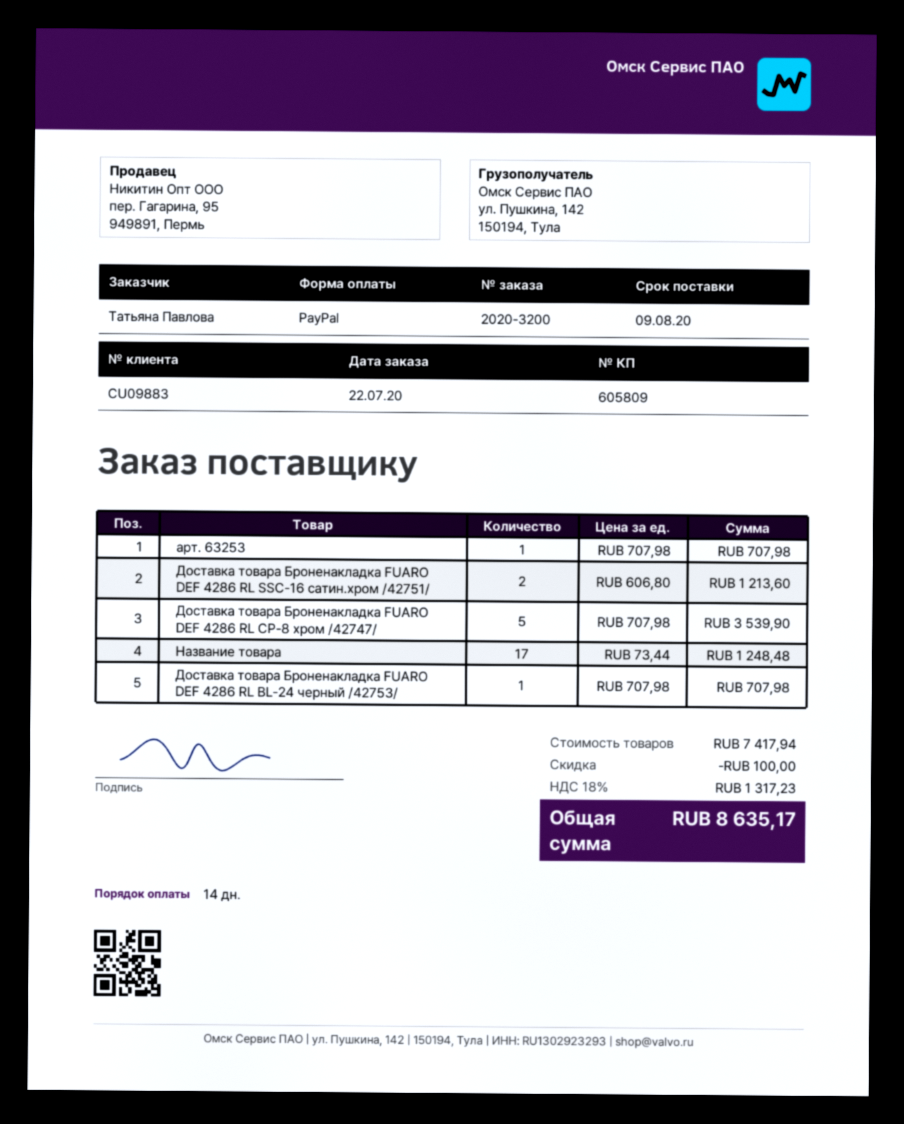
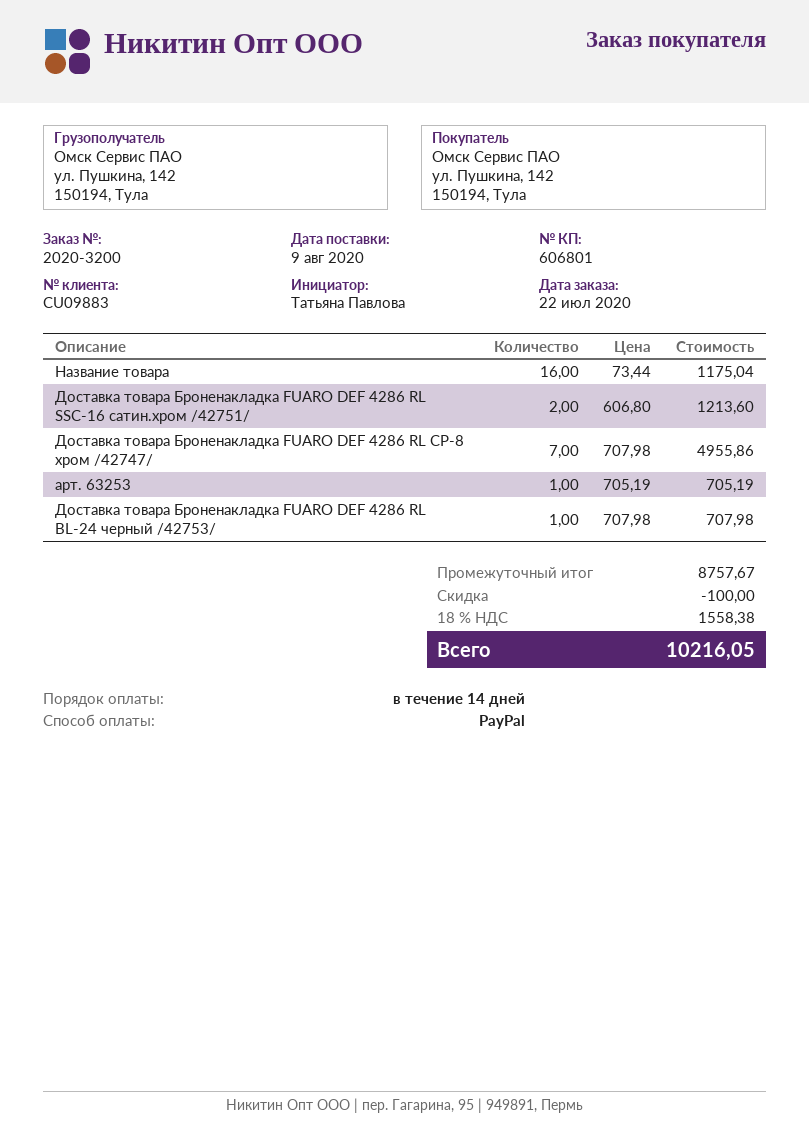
quote number: 605809 -> 606801
арт. 63253: 1 x 707.98 = 707.98 -> 1 x 705.19 = 705.19
Доставка товара Броненакладка FUARO DEF 4286 RL CP-8 хром /42747/: 5 x 707.98 = 3539.90 -> 7 x 707.98 = 4955.86
Название товара: 17 x 73.44 = 1248.48 -> 16 x 73.44 = 1175.04
subtotal: 7417.94 -> 8757.67
tax: 18% = 1317.23 -> 18% = 1558.38
total: 8635.17 -> 10216.05

